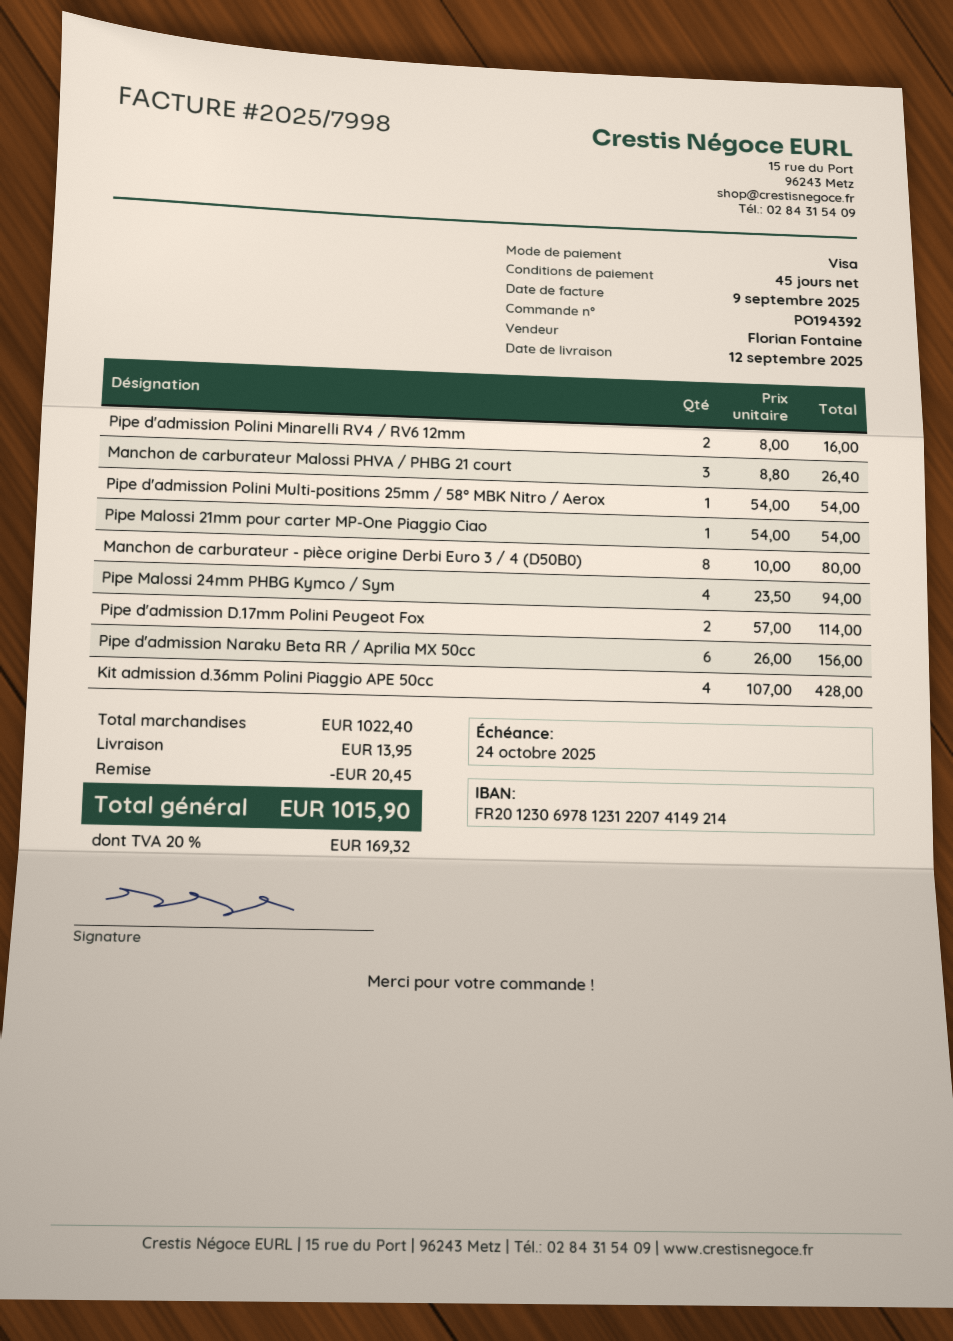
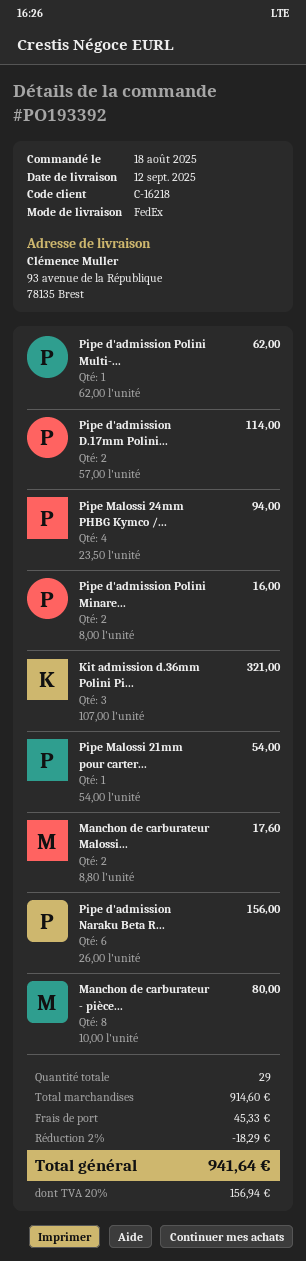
order number: PO194392 -> PO193392
Manchon de carburateur Malossi PHVA / PHBG 21 court: 3 x 8.80 = 26.40 -> 2 x 8.80 = 17.60
Pipe d'admission Polini Multi-positions 25mm / 58° MBK Nitro / Aerox: 1 x 54.00 = 54.00 -> 1 x 62.00 = 62.00
Kit admission d.36mm Polini Piaggio APE 50cc: 4 x 107.00 = 428.00 -> 3 x 107.00 = 321.00
subtotal: 1022.40 -> 914.60
discount: 20.45 -> 18.29
shipping: 13.95 -> 45.33
tax: 20% = 169.32 -> 20% = 156.94
total: 1015.90 -> 941.64

